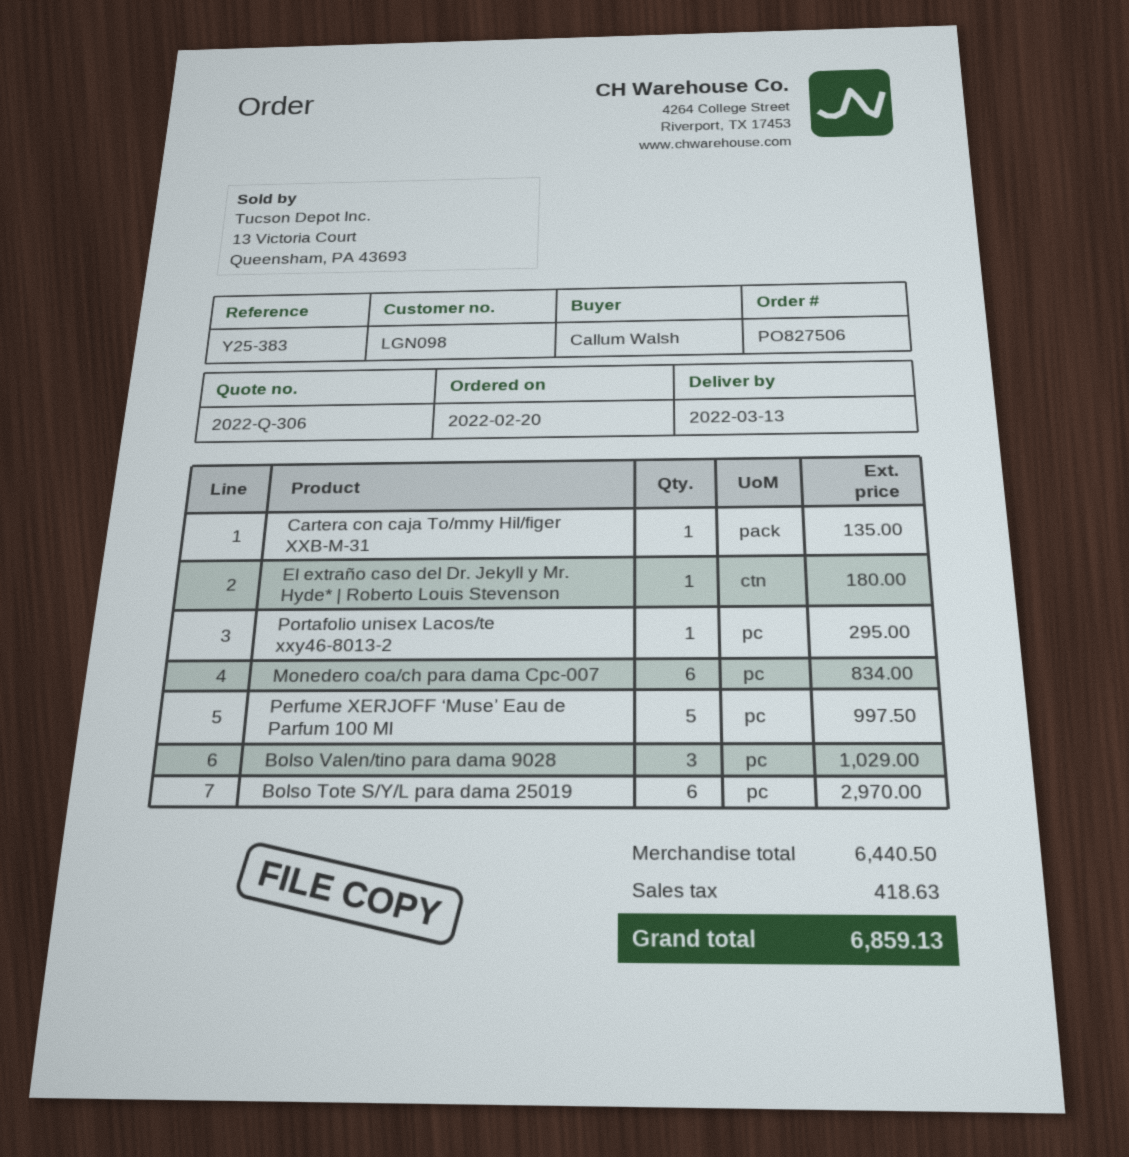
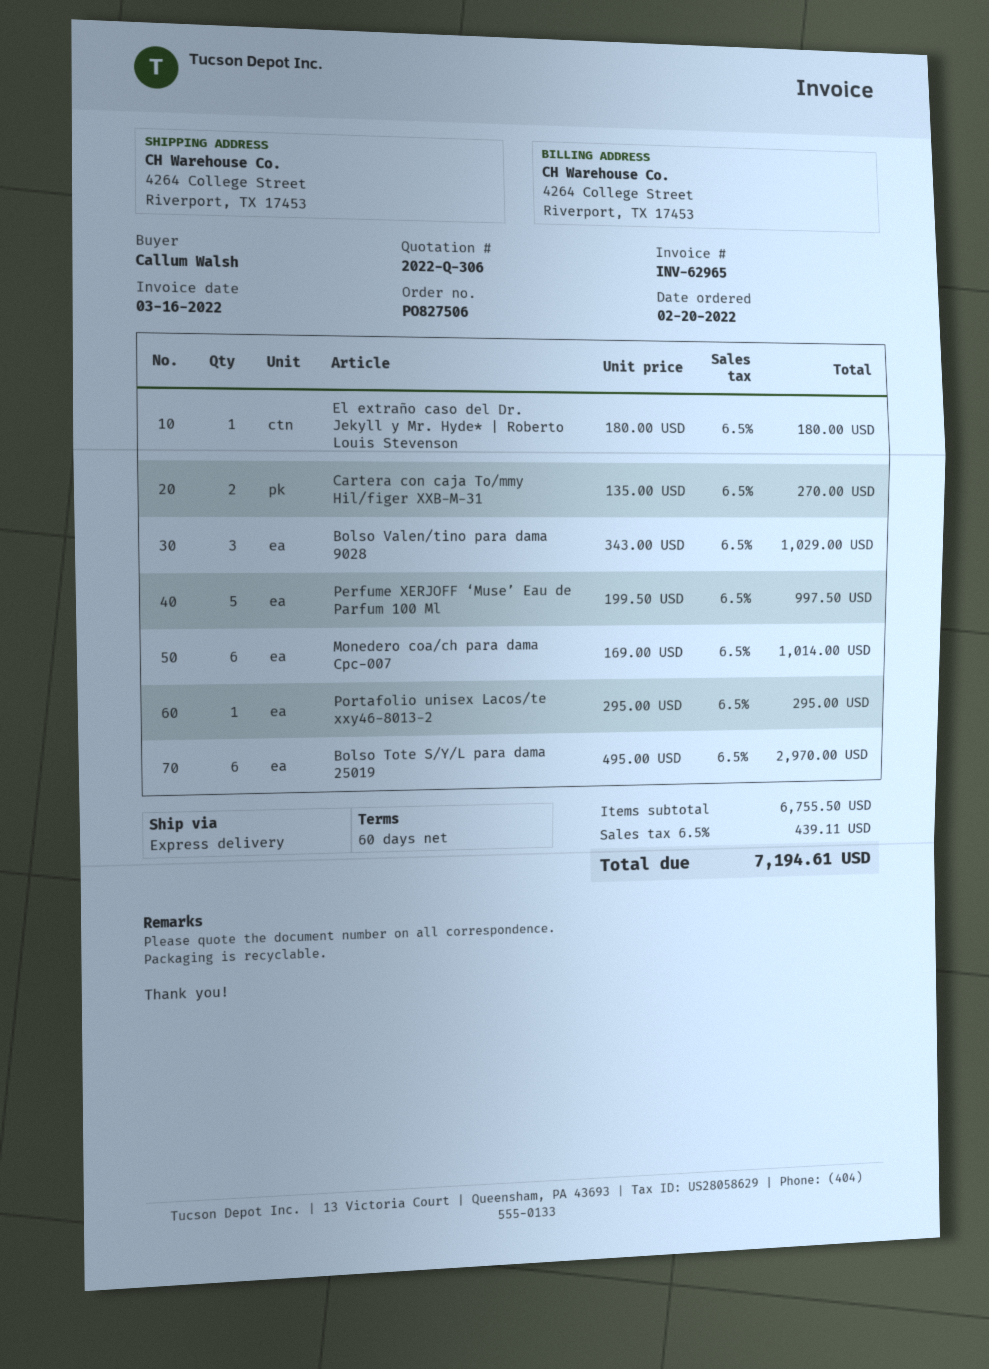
Cartera con caja To/mmy Hil/figer XXB-M-31: 1 for 135.00 -> 2 for 270.00
Monedero coa/ch para dama Cpc-007: 6 for 834.00 -> 6 for 1014.00
subtotal: 6440.50 -> 6755.50
tax: 418.63 -> 439.11
total: 6859.13 -> 7194.61

